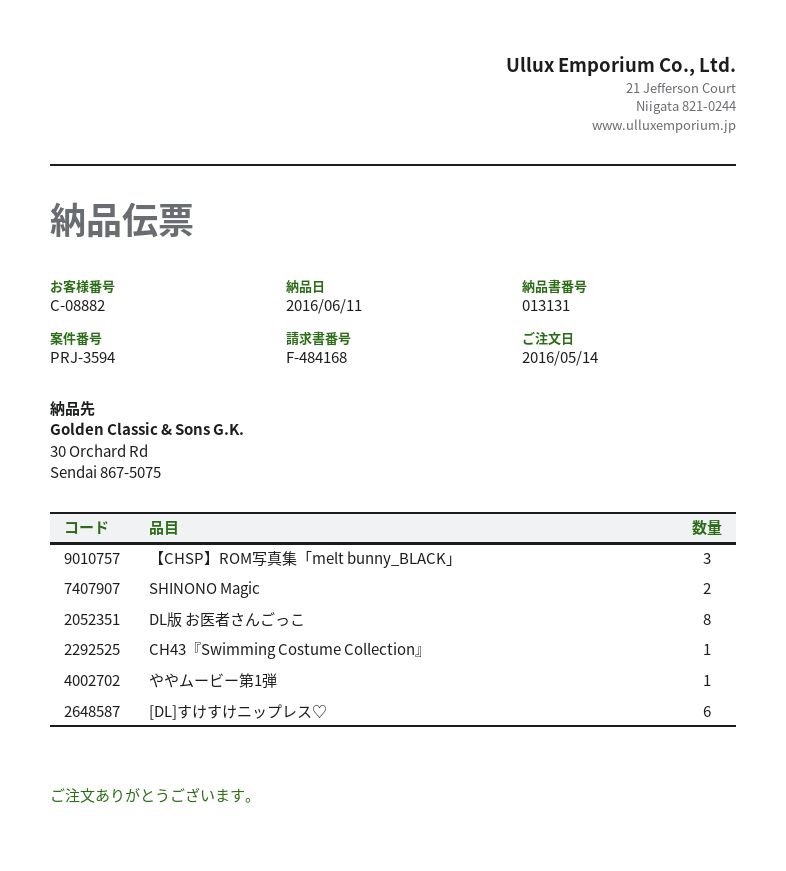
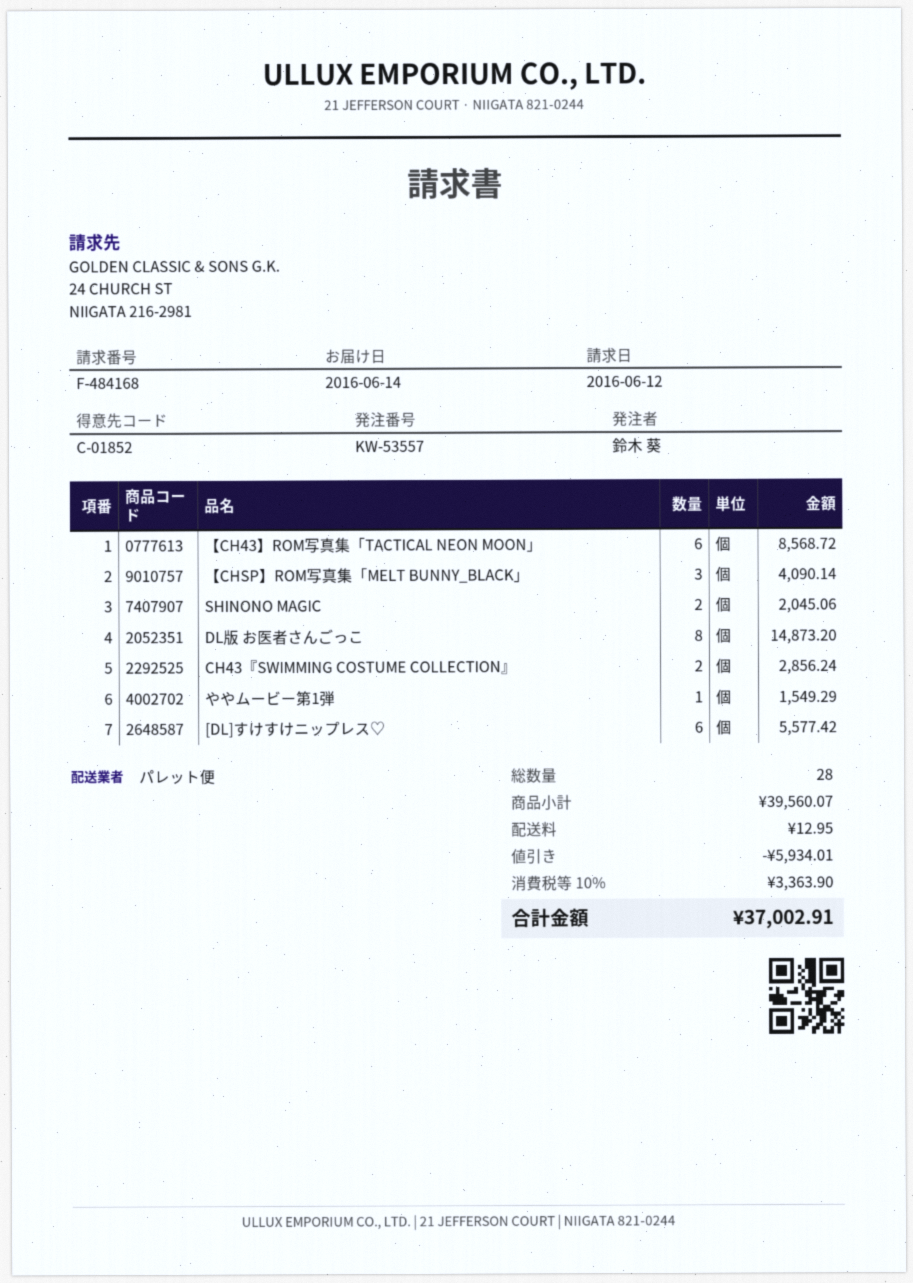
delivery date: 2016-06-11 -> 2016-06-14
customer number: C-08882 -> C-01852
CH43『Swimming Costume Collection』: 1 -> 2
【CH43】ROM写真集「TACTICAL NEON MOON」: none -> 6

